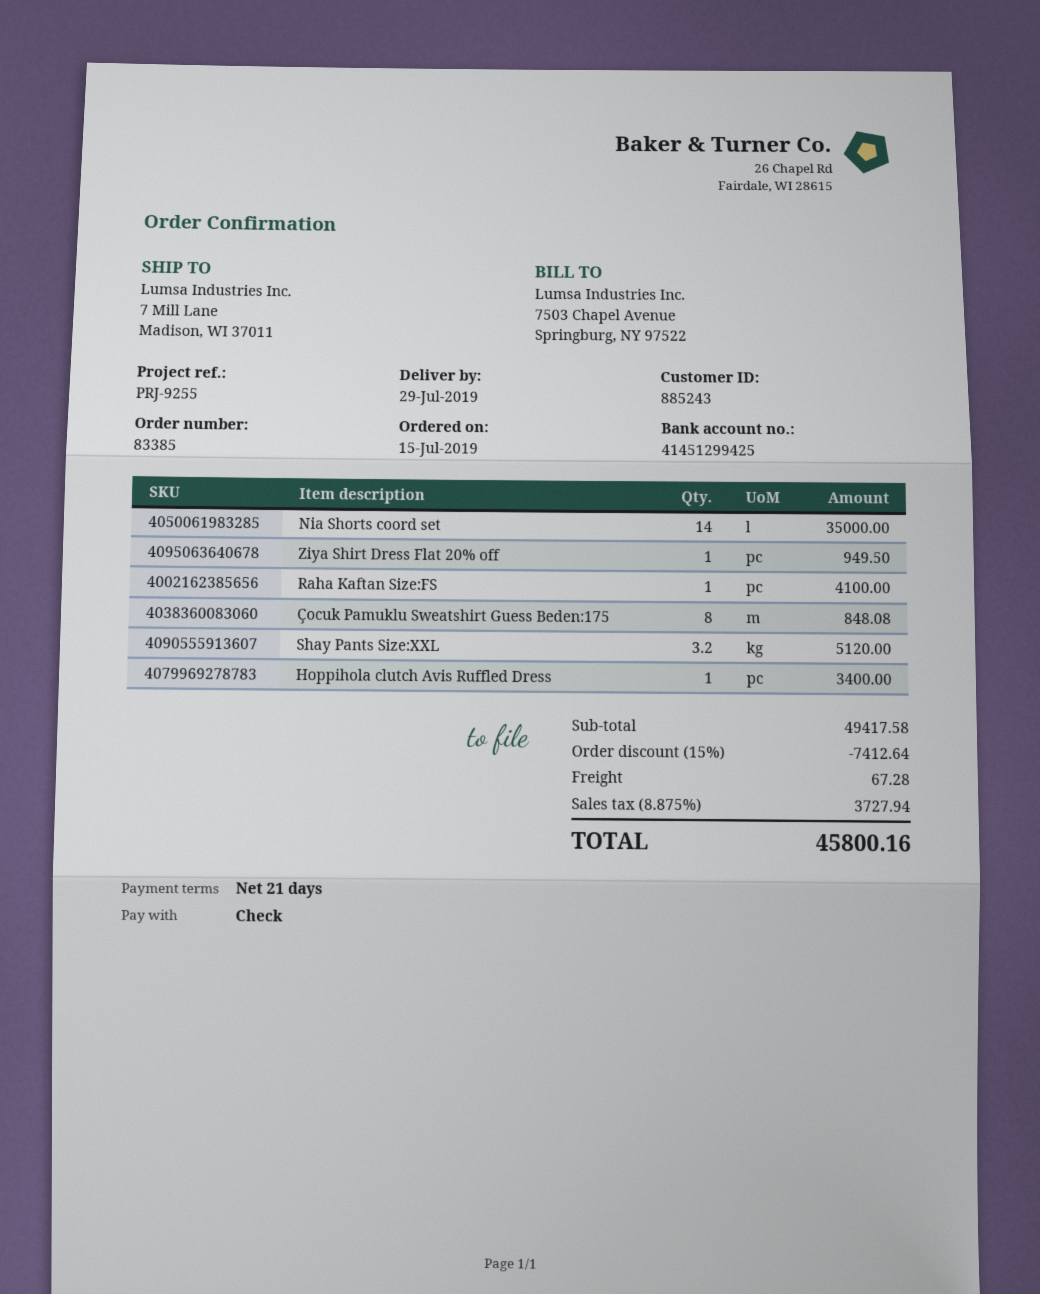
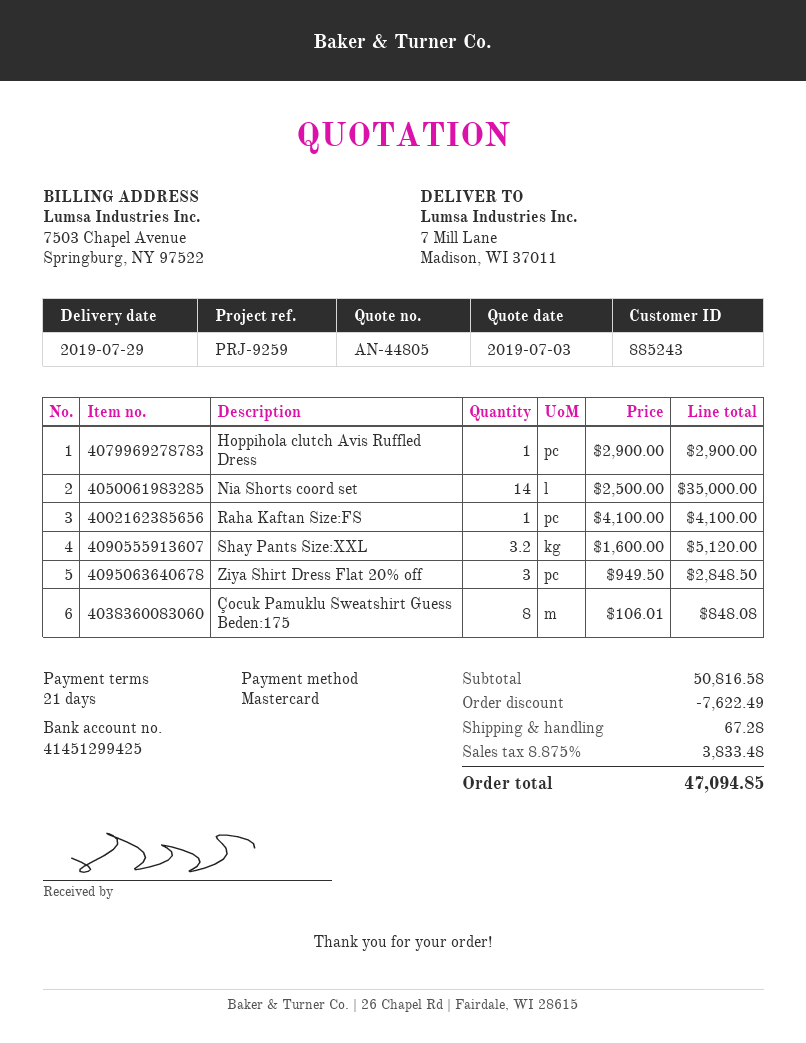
reference: PRJ-9255 -> PRJ-9259
payment method: cheque -> Mastercard
Ziya Shirt Dress Flat 20% off: 1 for 949.50 -> 3 for 2848.50
Hoppihola clutch Avis Ruffled Dress: 1 for 3400.00 -> 1 for 2900.00
subtotal: 49417.58 -> 50816.58
discount: 7412.64 -> 7622.49
tax: 8.875% = 3727.94 -> 8.875% = 3833.48
total: 45800.16 -> 47094.85

